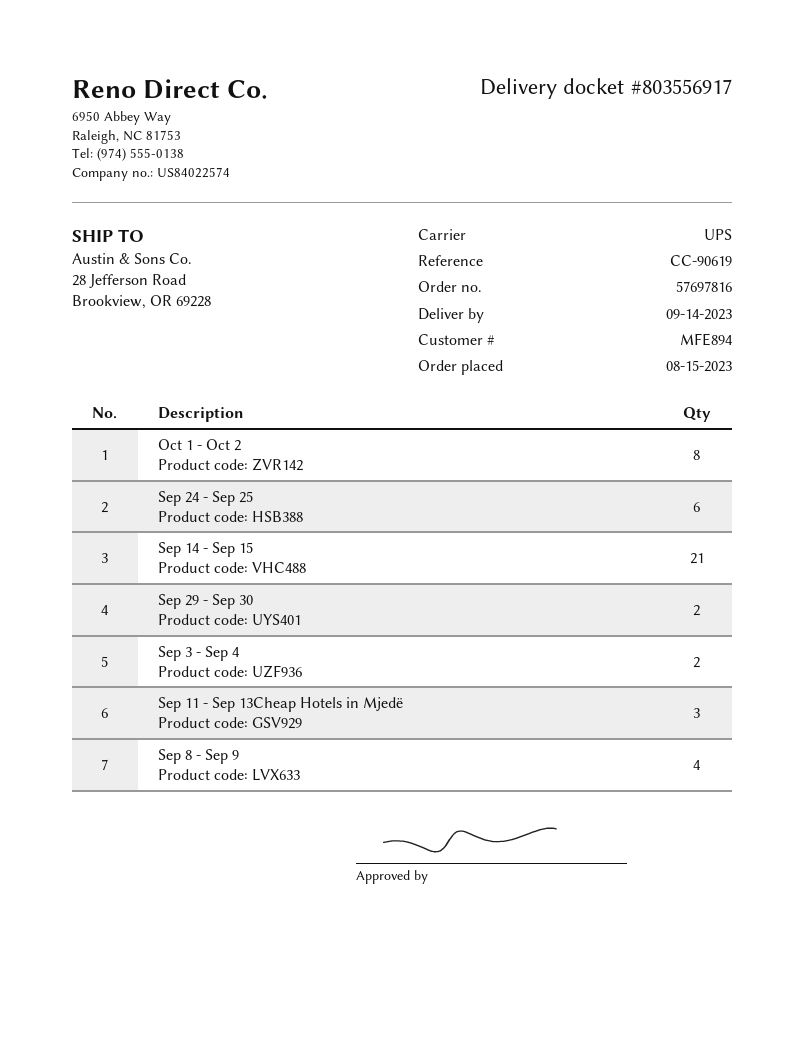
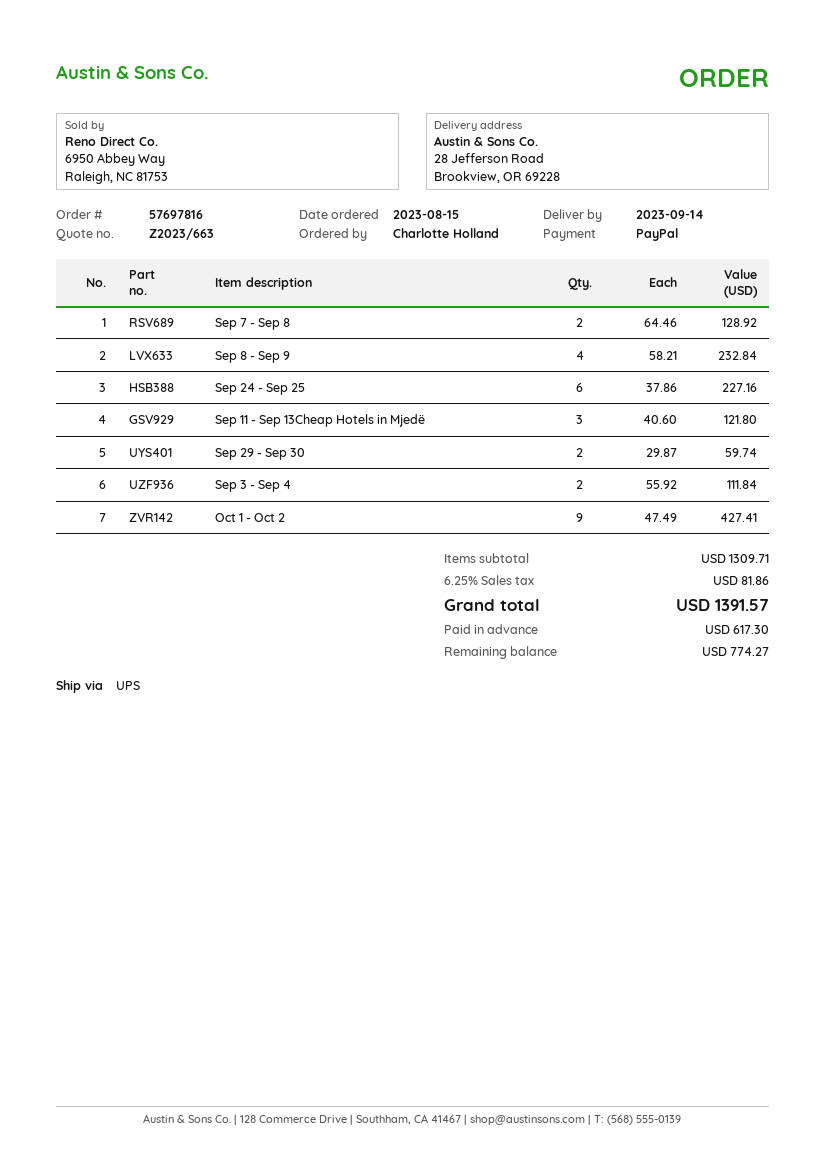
Oct 1 - Oct 2: 8 -> 9
Sep 14 - Sep 15: 21 -> none
Sep 7 - Sep 8: none -> 2

